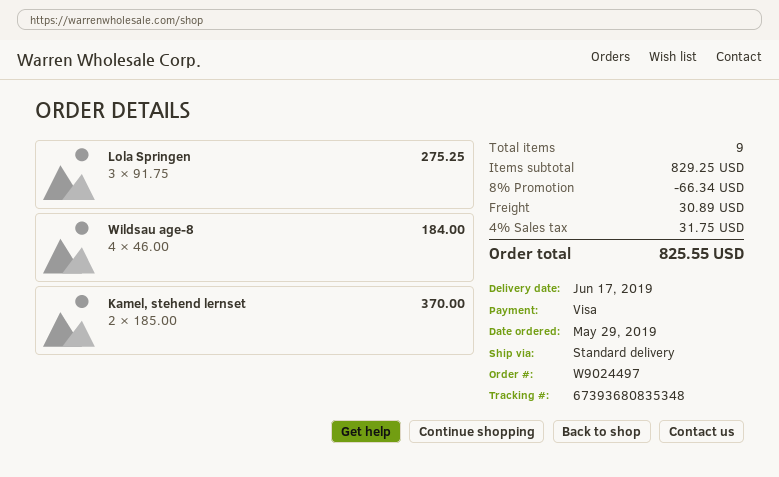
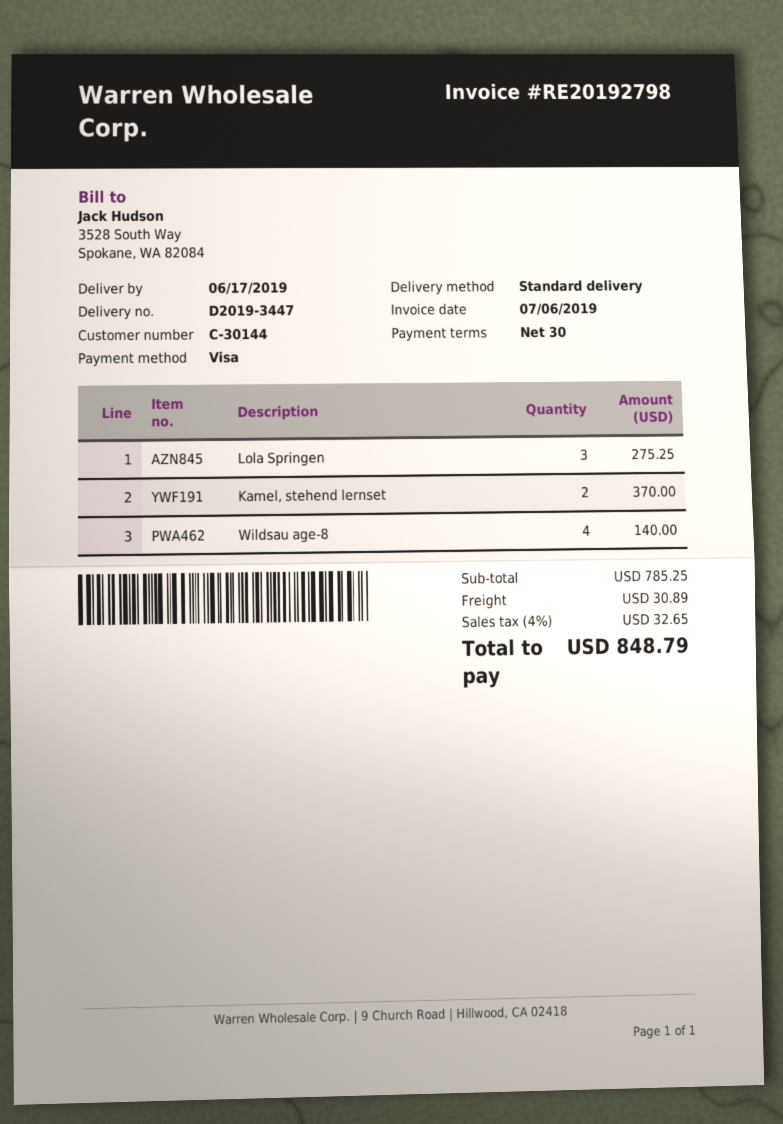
Wildsau age-8: 4 for 184.00 -> 4 for 140.00
subtotal: 829.25 -> 785.25
discount: 8% = 66.34 -> none
tax: 4% = 31.75 -> 4% = 32.65
total: 825.55 -> 848.79

